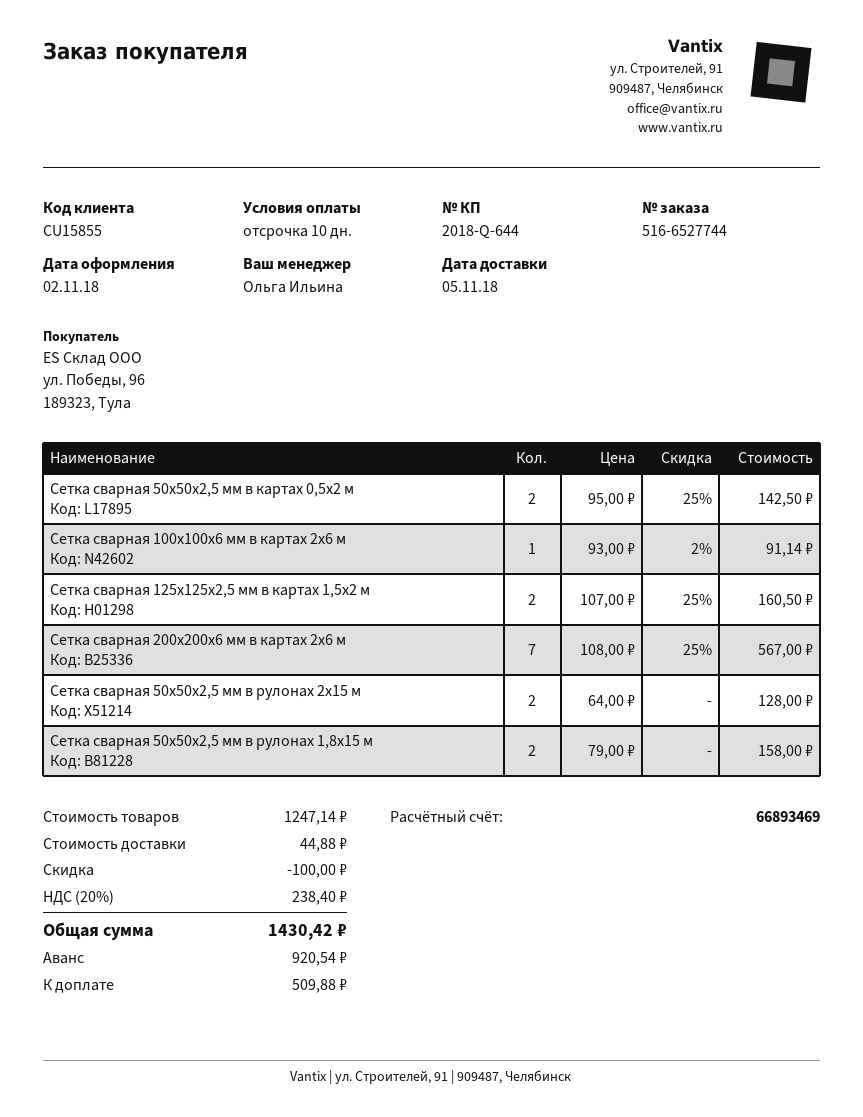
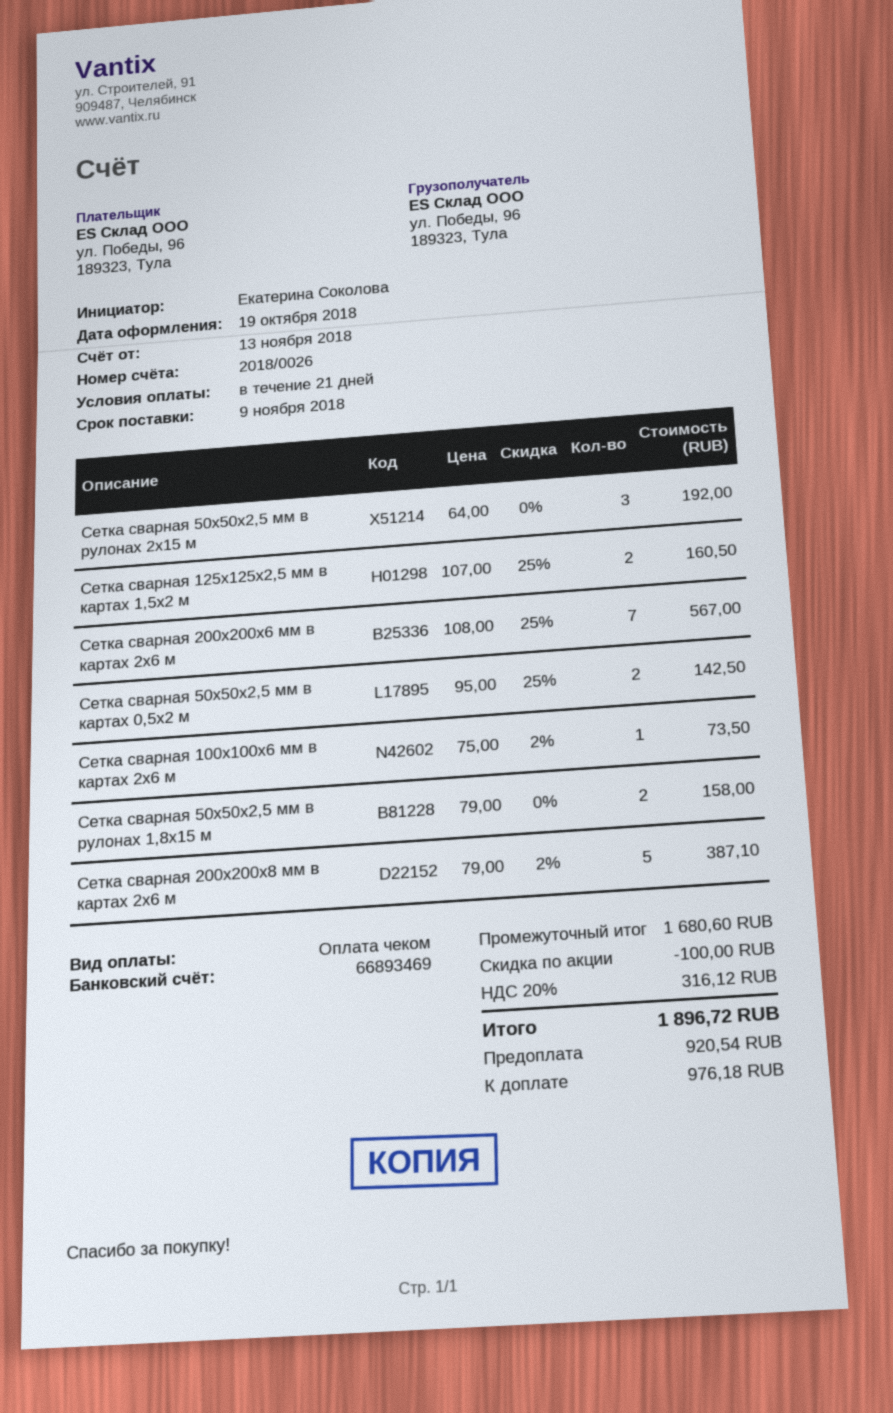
order date: 2018-11-02 -> 2018-10-19
delivery date: 2018-11-05 -> 2018-11-09
payment terms: 10 days -> 21 days
Сетка сварная 100х100х6 мм в картах 2х6 м: 1 x 93.00 - 2% = 91.14 -> 1 x 75.00 - 2% = 73.50
Сетка сварная 50х50х2,5 мм в рулонах 2х15 м: 2 x 64.00 = 128.00 -> 3 x 64.00 = 192.00
Сетка сварная 200х200х8 мм в картах 2х6 м: none -> 5 x 79.00 - 2% = 387.10
subtotal: 1247.14 -> 1680.60
shipping: 44.88 -> none
tax: 20% = 238.40 -> 20% = 316.12
total: 1430.42 -> 1896.72
balance: 509.88 -> 976.18

